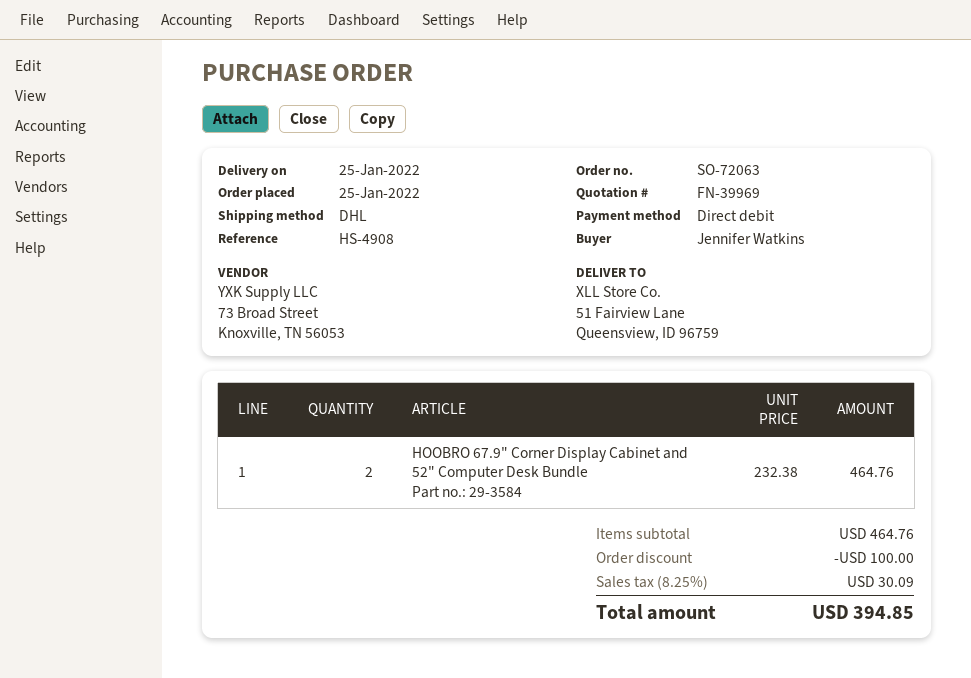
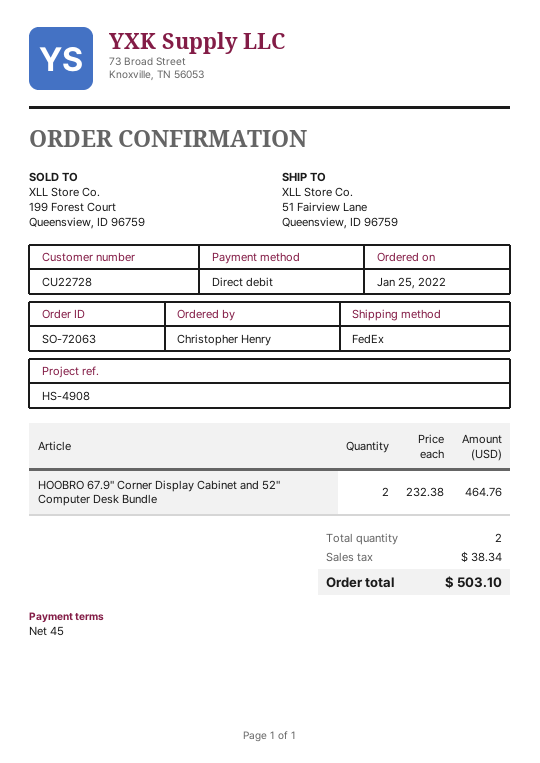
ordered by: Jennifer Watkins -> Christopher Henry
shipping method: DHL -> FedEx
discount: 100.00 -> none
tax: 30.09 -> 38.34
total: 394.85 -> 503.10

